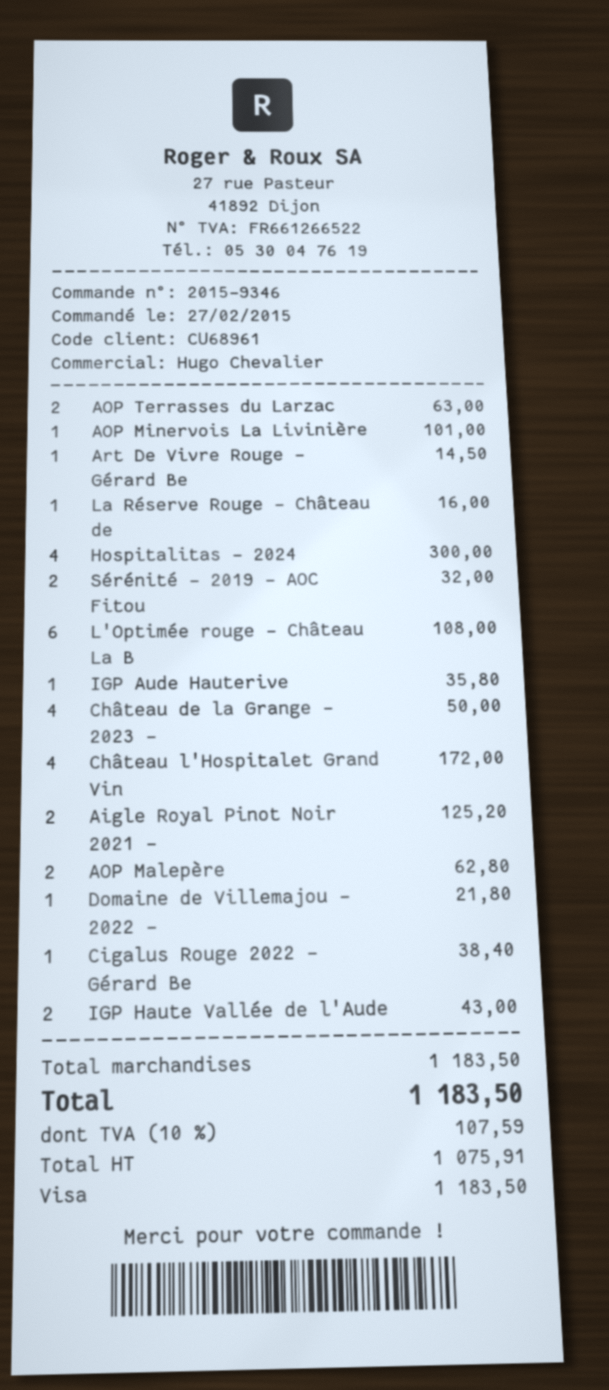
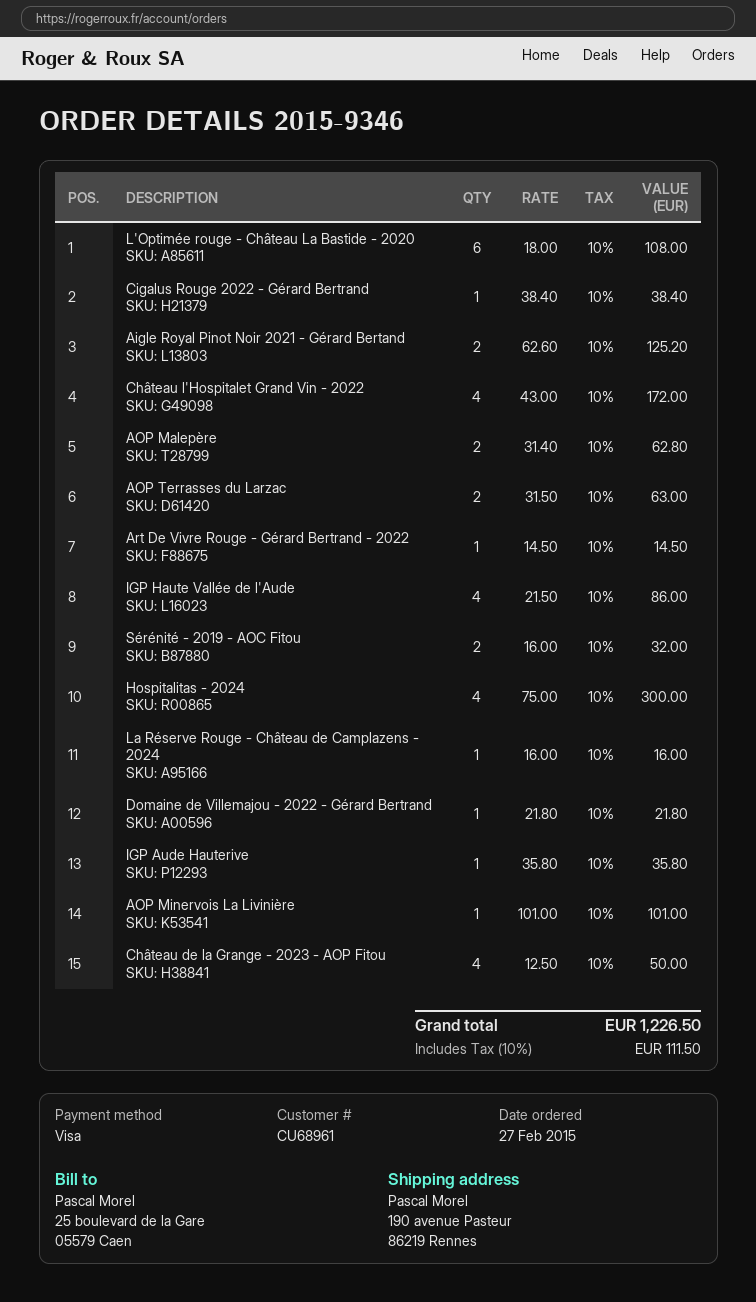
IGP Haute Vallée de l'Aude: 2 for 43.00 -> 4 for 86.00
tax: 10% = 107.59 -> 10% = 111.50
total: 1183.50 -> 1226.50

